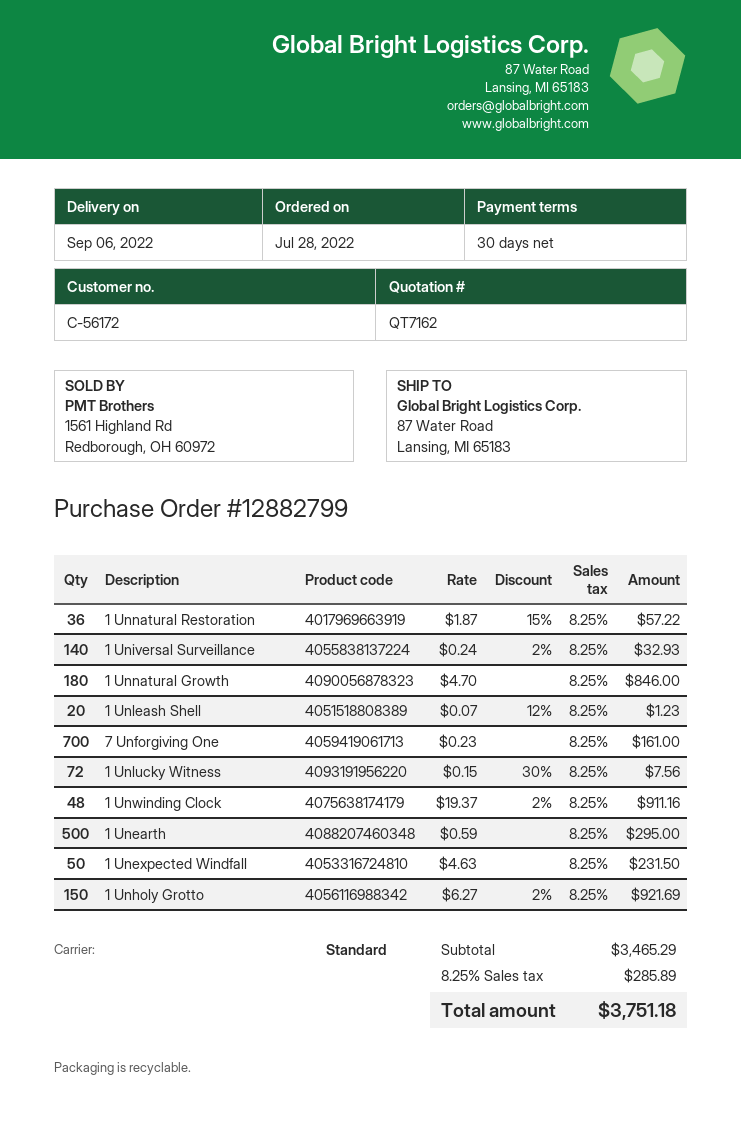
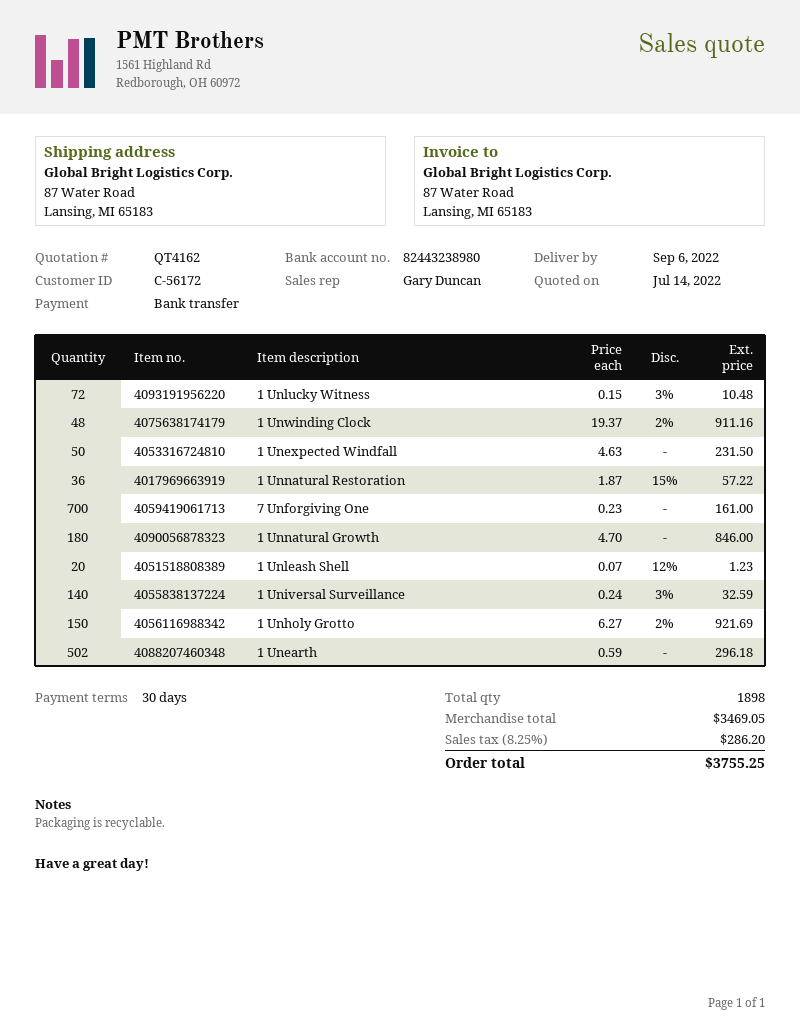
quote number: QT7162 -> QT4162
1 Universal Surveillance: 140 x 0.24 - 2% = 32.93 -> 140 x 0.24 - 3% = 32.59
1 Unlucky Witness: 72 x 0.15 - 30% = 7.56 -> 72 x 0.15 - 3% = 10.48
1 Unearth: 500 x 0.59 = 295.00 -> 502 x 0.59 = 296.18
subtotal: 3465.29 -> 3469.05
tax: 8.25% = 285.89 -> 8.25% = 286.20
total: 3751.18 -> 3755.25

